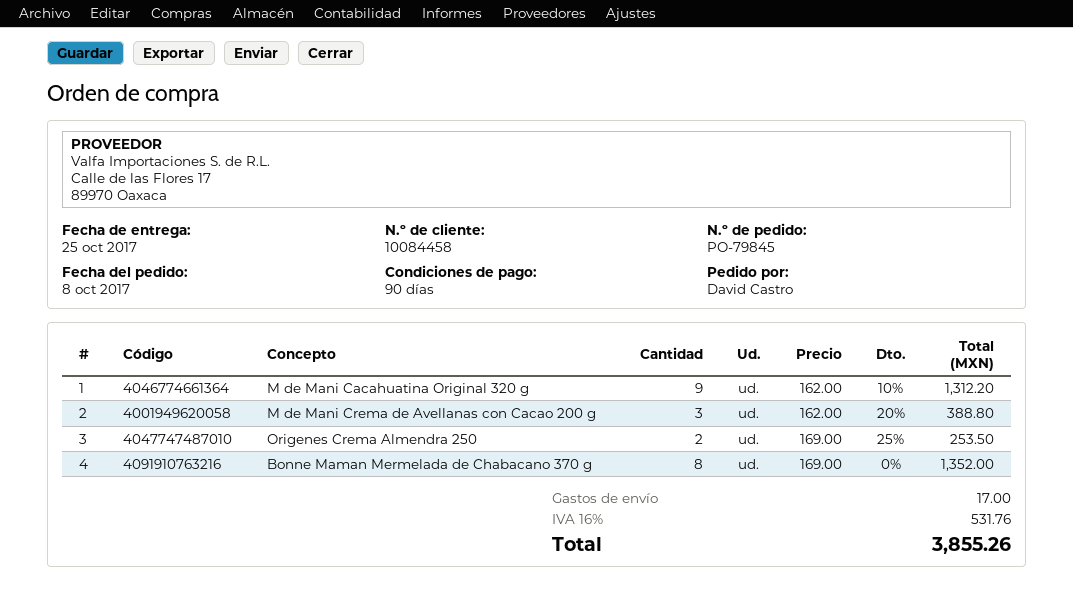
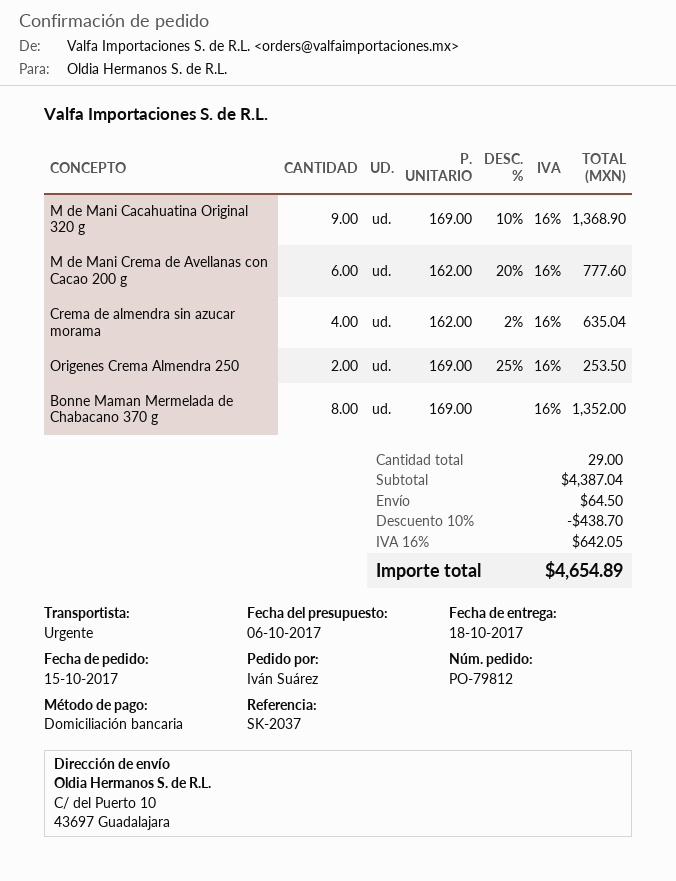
order number: PO-79845 -> PO-79812
order date: 2017-10-08 -> 2017-10-15
delivery date: 2017-10-25 -> 2017-10-18
ordered by: David Castro -> Iván Suárez
M de Mani Cacahuatina Original 320 g: 9 x 162.00 - 10% = 1312.20 -> 9 x 169.00 - 10% = 1368.90
M de Mani Crema de Avellanas con Cacao 200 g: 3 x 162.00 - 20% = 388.80 -> 6 x 162.00 - 20% = 777.60
Crema de almendra sin azucar morama: none -> 4 x 162.00 - 2% = 635.04
discount: none -> 10% = 438.70
shipping: 17.00 -> 64.50
tax: 16% = 531.76 -> 16% = 642.05
total: 3855.26 -> 4654.89

